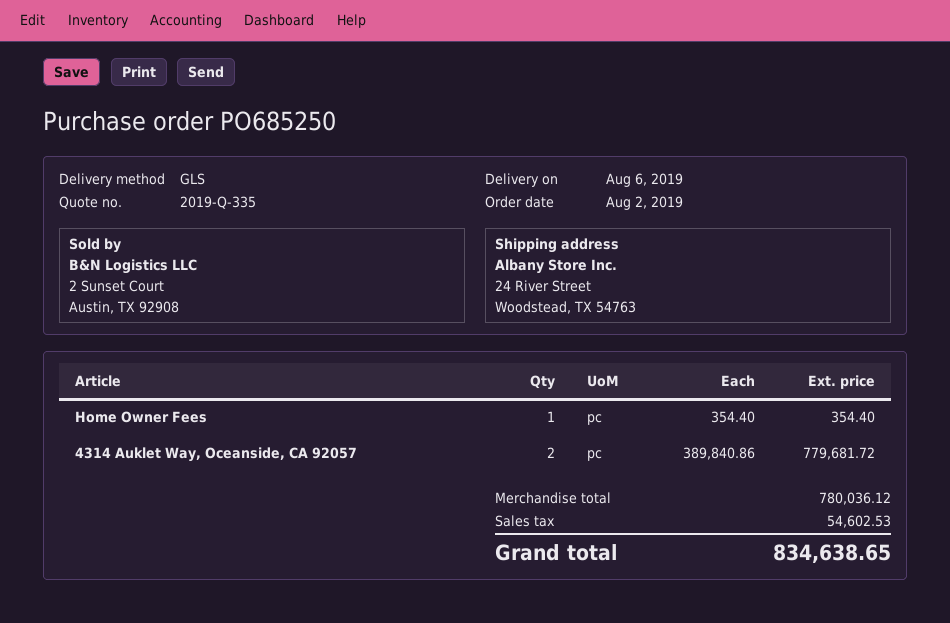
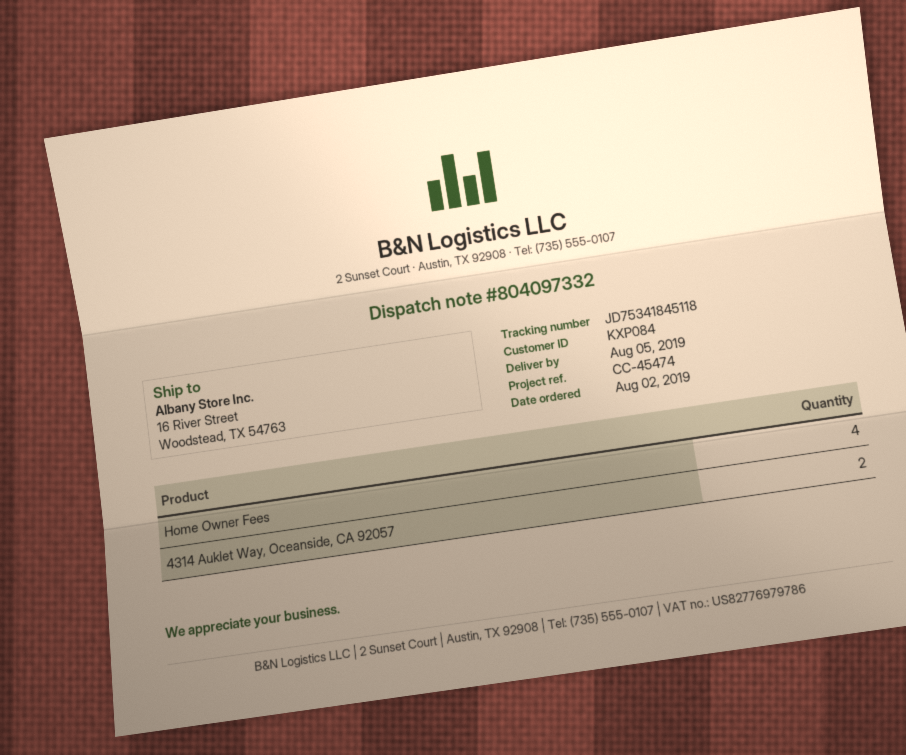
delivery date: 2019-08-06 -> 2019-08-05
ship to: 24 River Street, Woodstead, TX 54763 -> 16 River Street, Woodstead, TX 54763
Home Owner Fees: 1 -> 4

